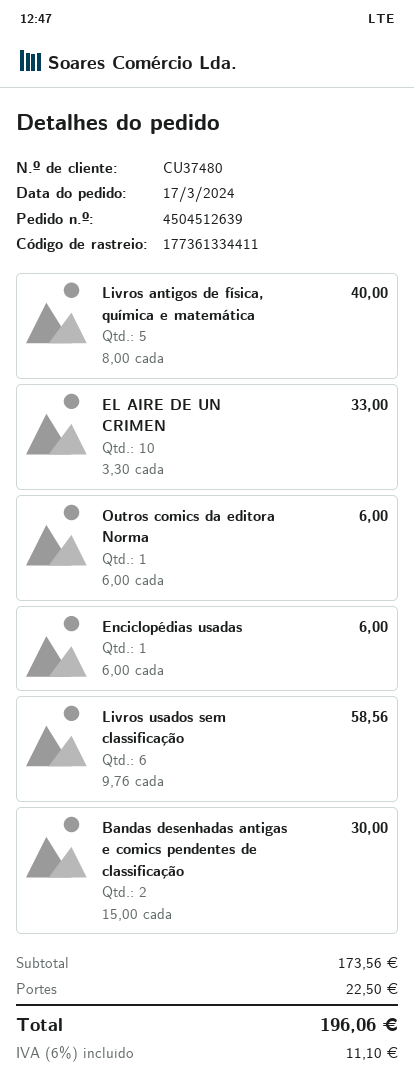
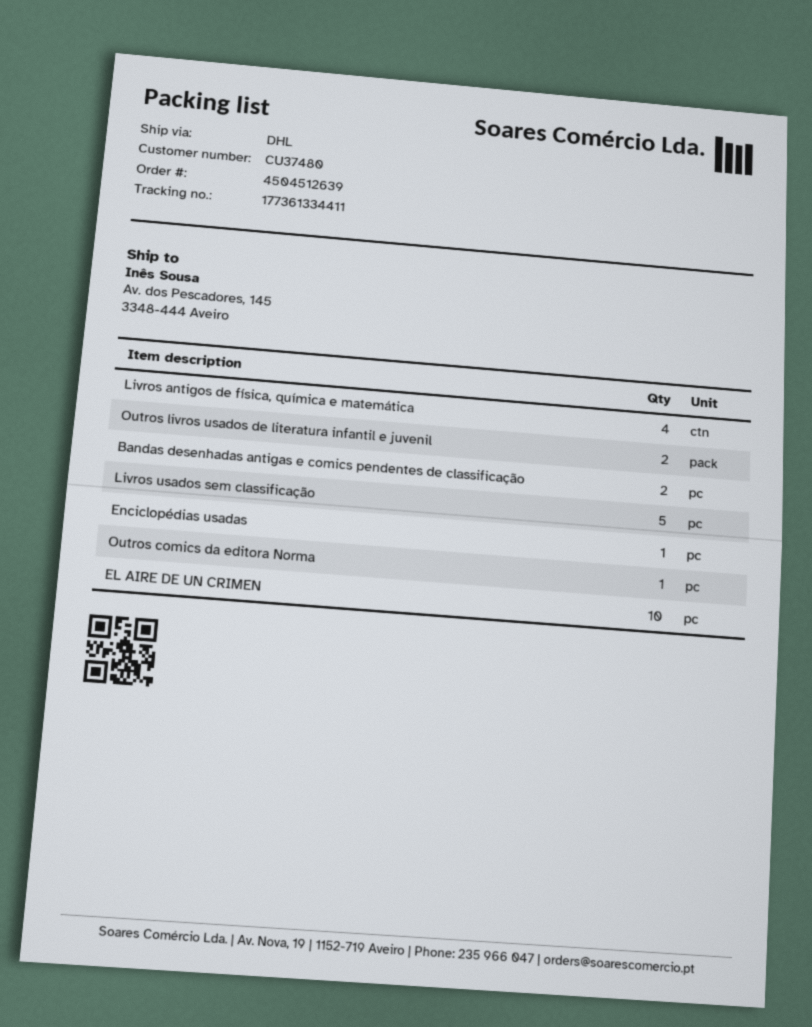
Livros antigos de física, química e matemática: 5 -> 4
Livros usados sem classificação: 6 -> 5
Outros livros usados de literatura infantil e juvenil: none -> 2

